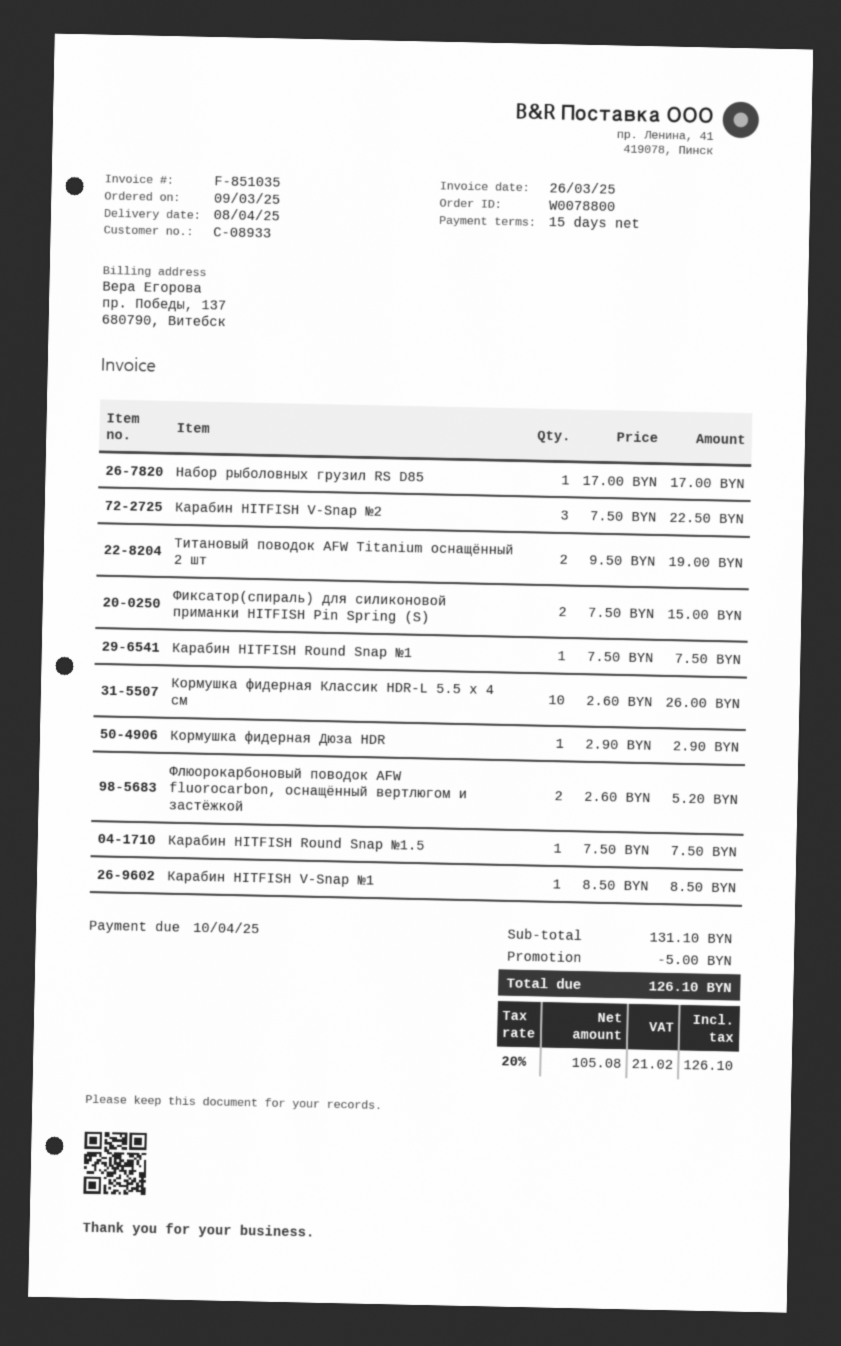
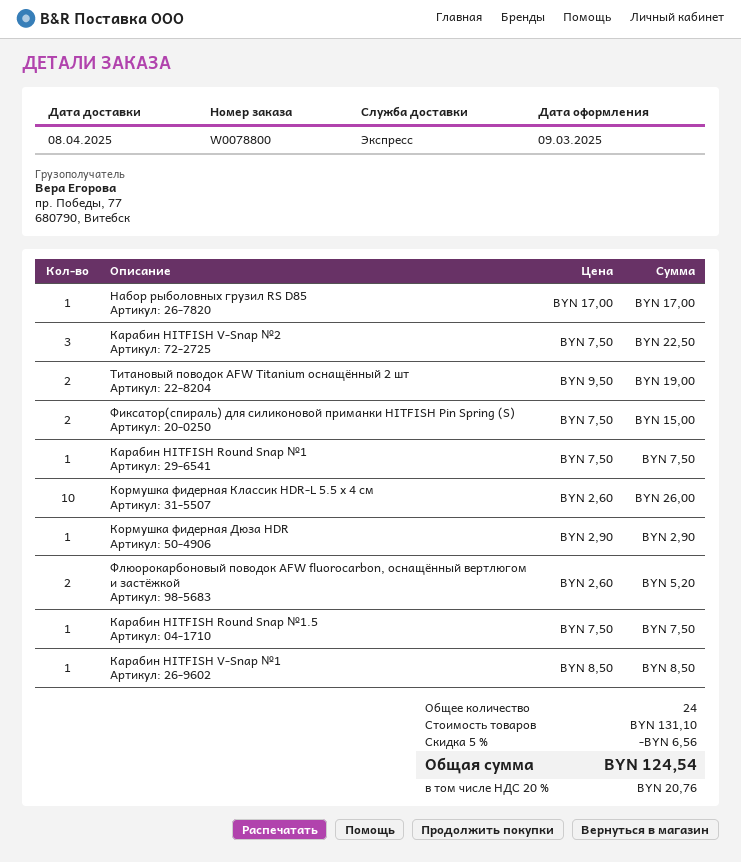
discount: 5.00 -> 6.56
tax: 20% = 21.02 -> 20% = 20.76
total: 126.10 -> 124.54

